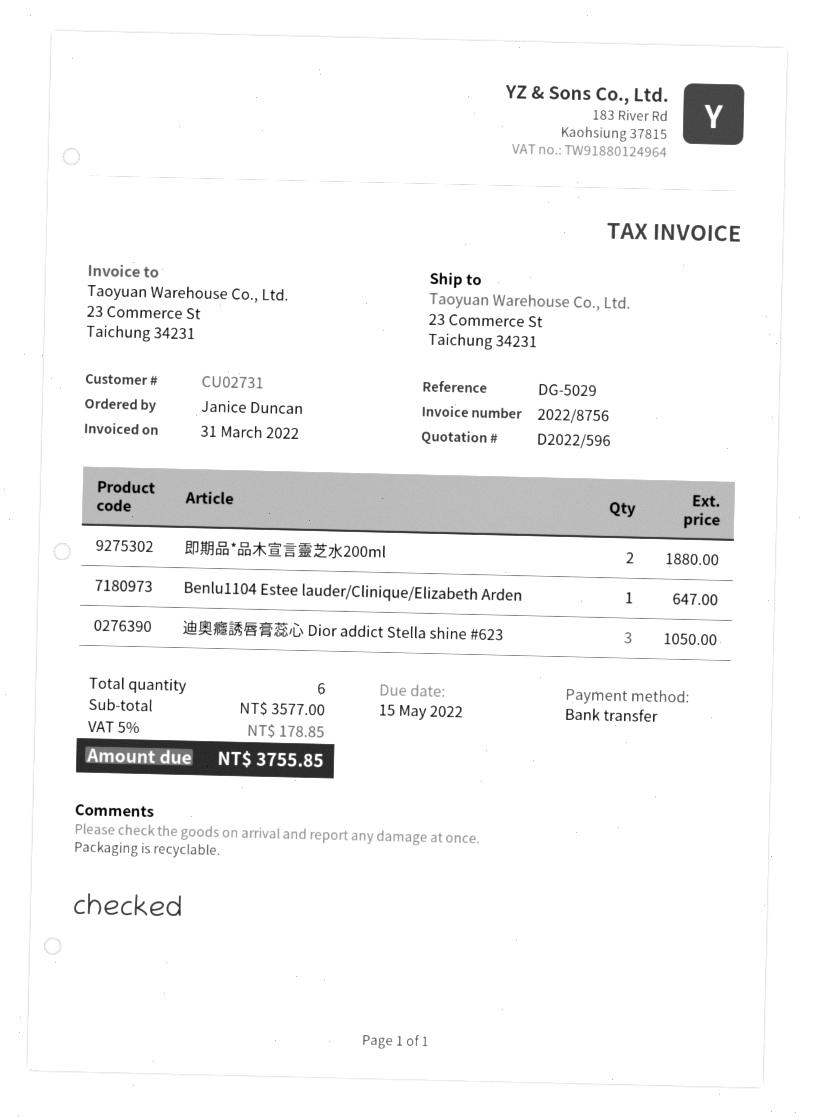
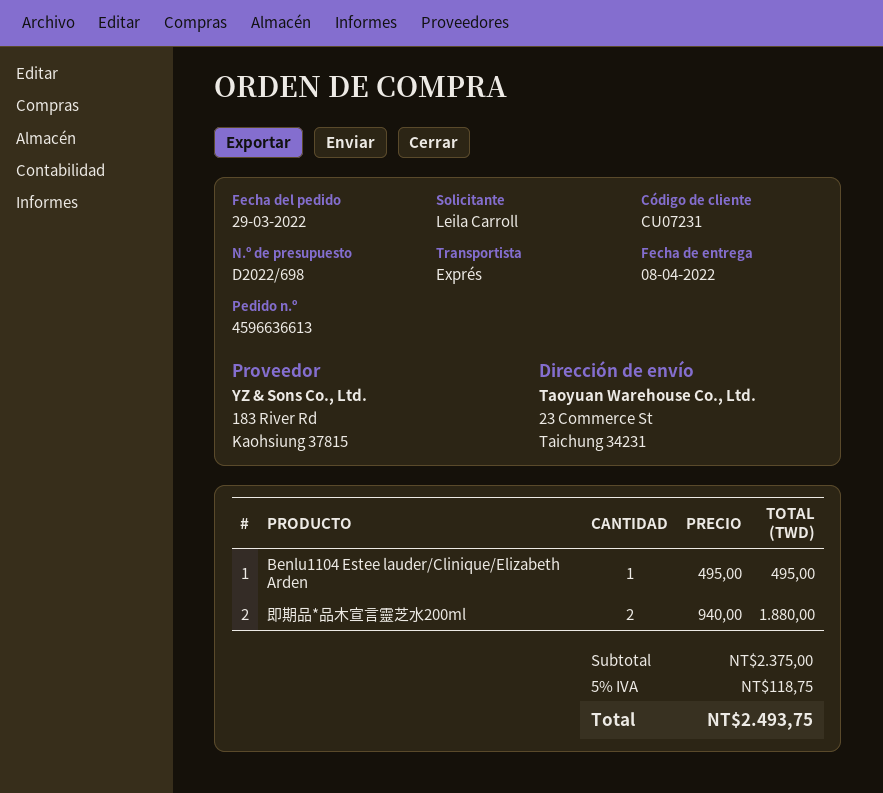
quote number: D2022/596 -> D2022/698
customer number: CU02731 -> CU07231
ordered by: Janice Duncan -> Leila Carroll
Benlu1104 Estee lauder/Clinique/Elizabeth Arden: 1 for 647.00 -> 1 for 495.00
迪奧癮誘唇膏蕊心 Dior addict Stella shine #623: 3 for 1050.00 -> none
subtotal: 3577.00 -> 2375.00
tax: 5% = 178.85 -> 5% = 118.75
total: 3755.85 -> 2493.75

